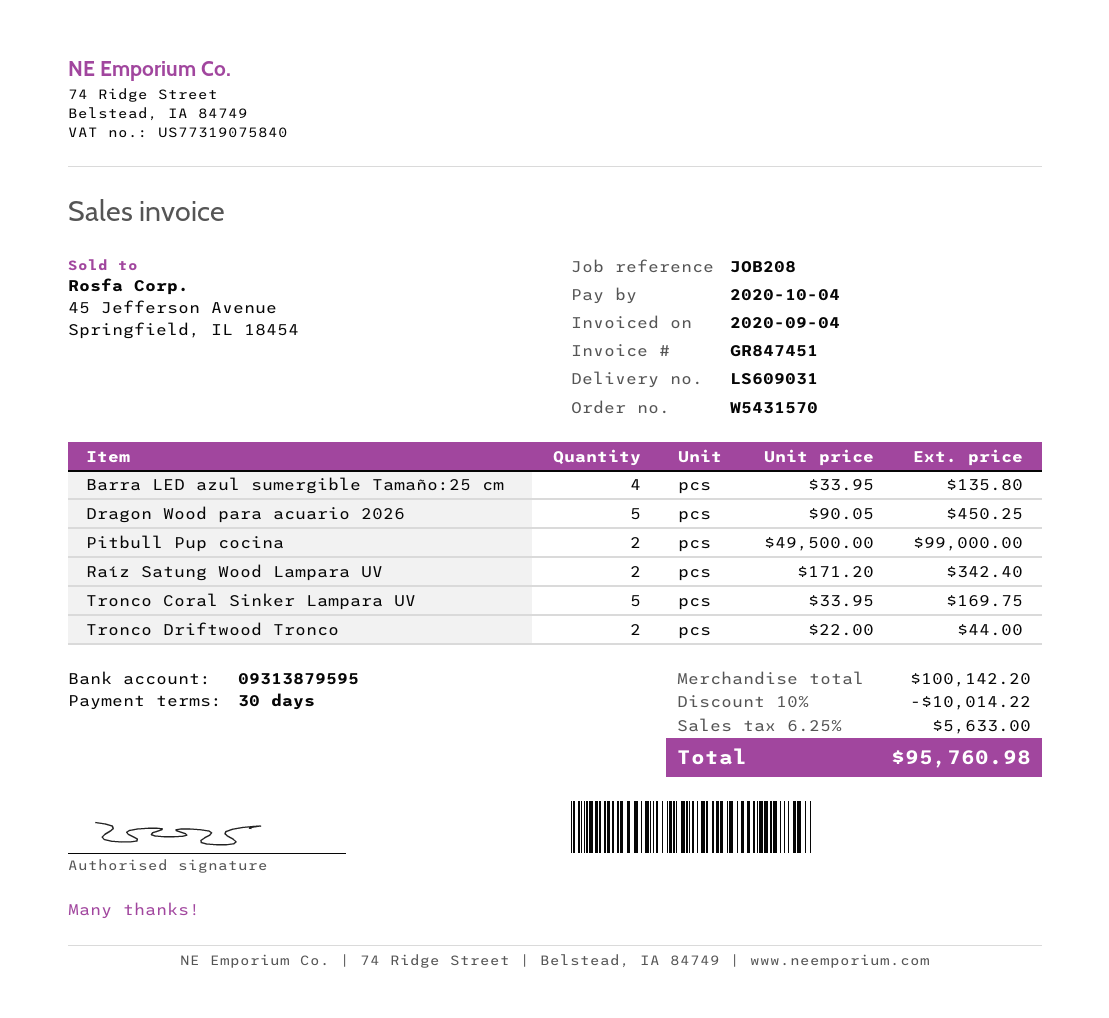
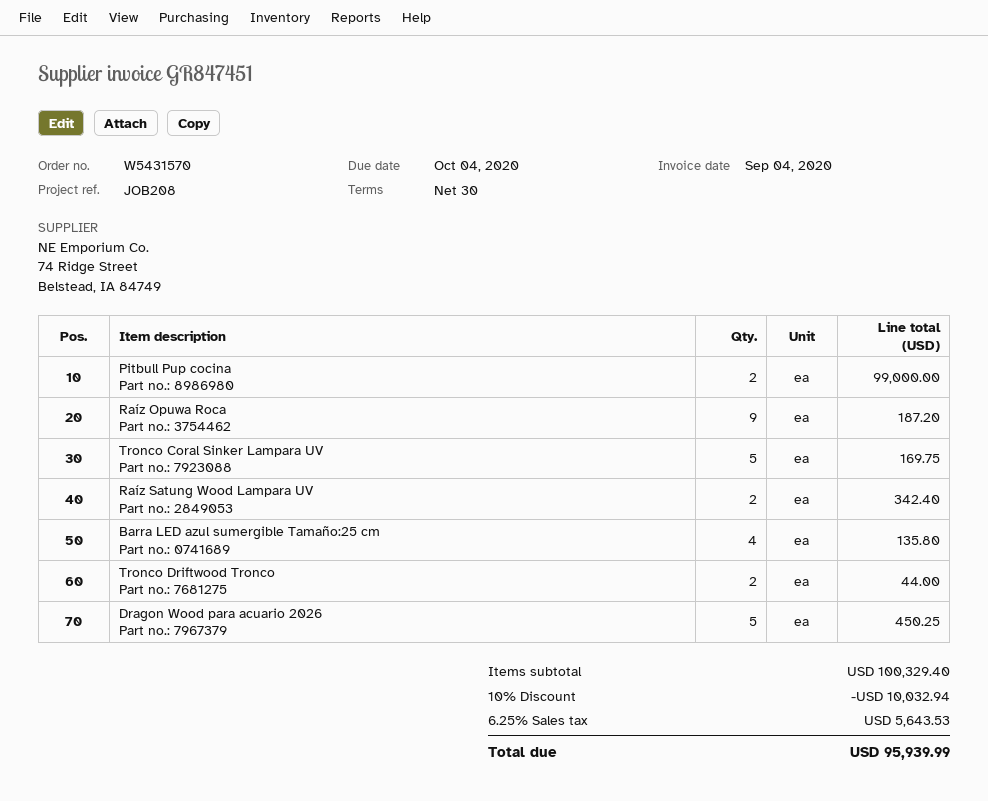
Raíz Opuwa Roca: none -> 9 for 187.20
subtotal: 100142.20 -> 100329.40
discount: 10% = 10014.22 -> 10% = 10032.94
tax: 6.25% = 5633.00 -> 6.25% = 5643.53
total: 95760.98 -> 95939.99

